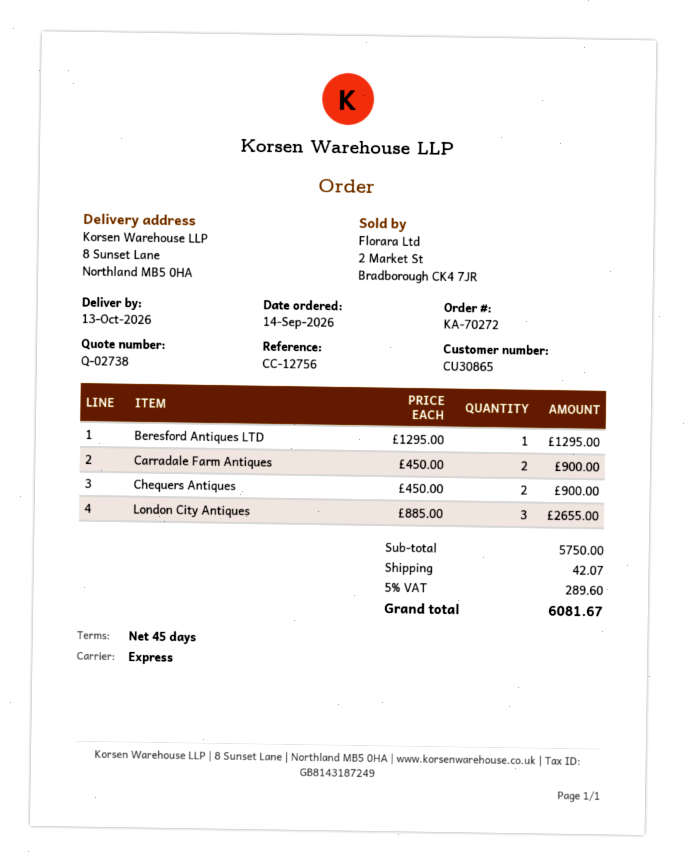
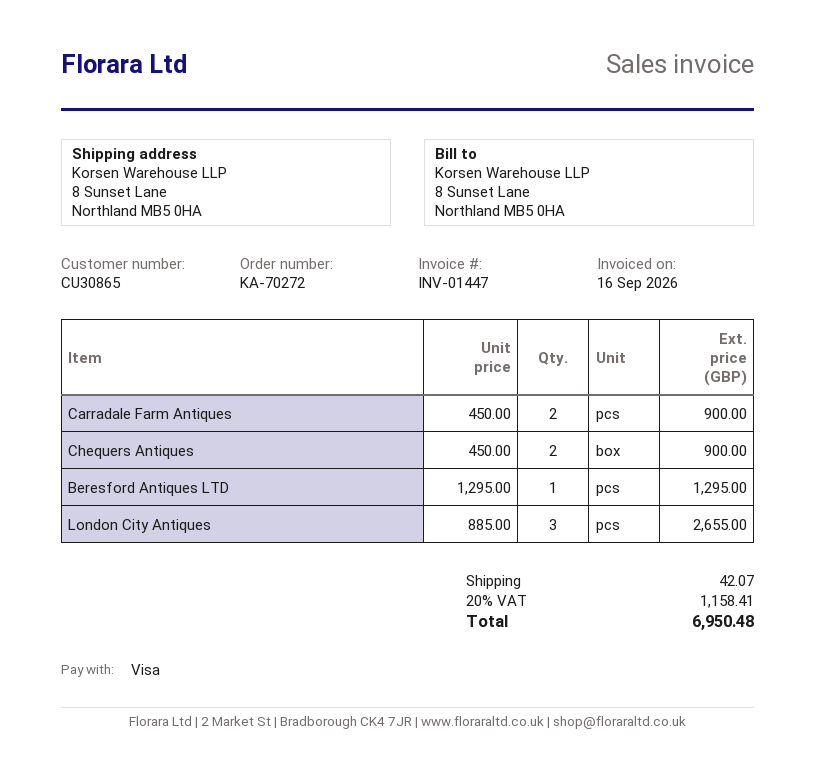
tax: 5% = 289.60 -> 20% = 1158.41
total: 6081.67 -> 6950.48

